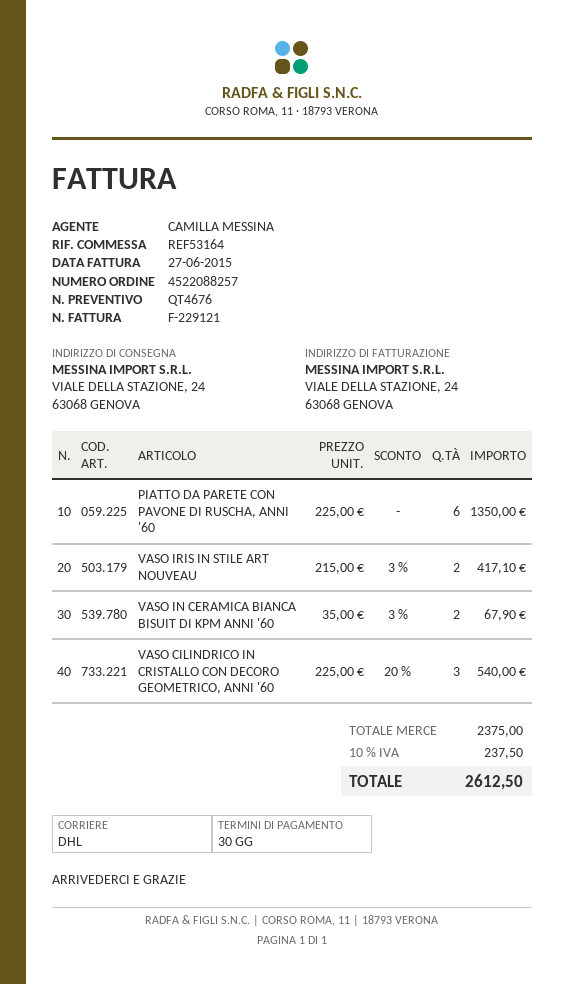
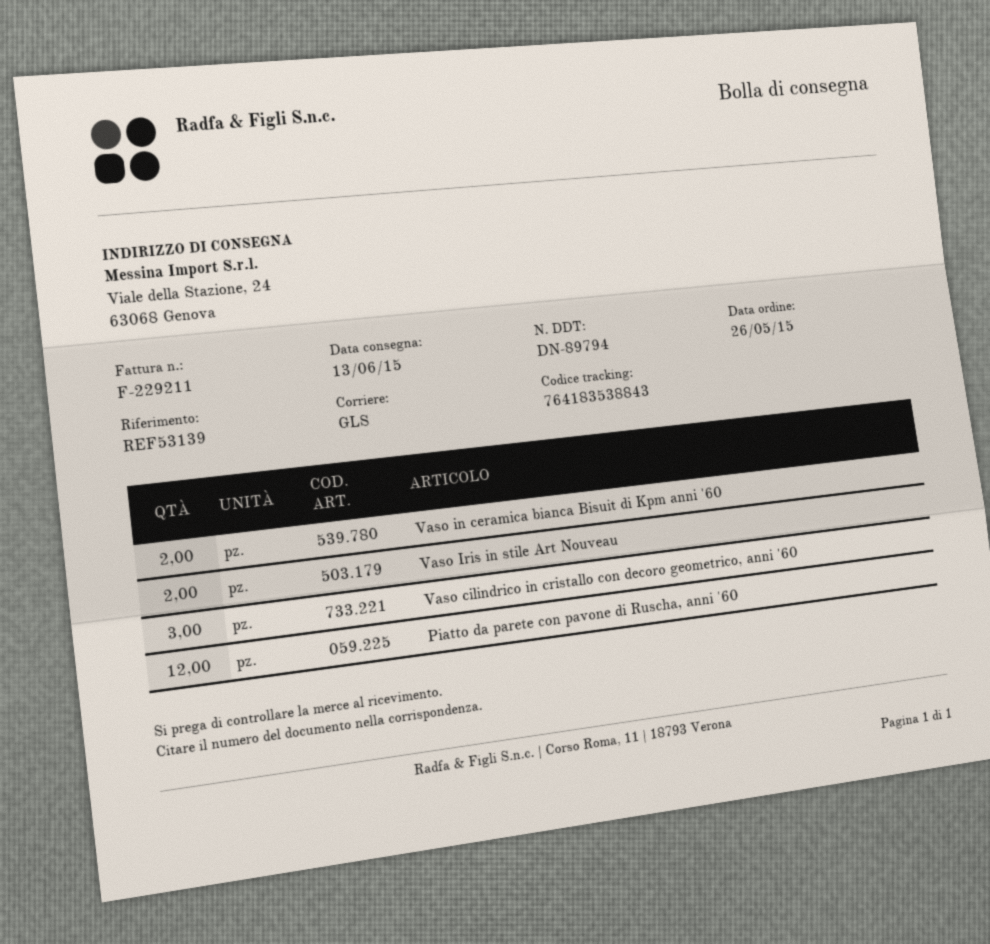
invoice number: F-229121 -> F-229211
reference: REF53164 -> REF53139
shipping method: DHL -> GLS
PIATTO DA PARETE CON PAVONE DI RUSCHA, ANNI '60: 6 -> 12

